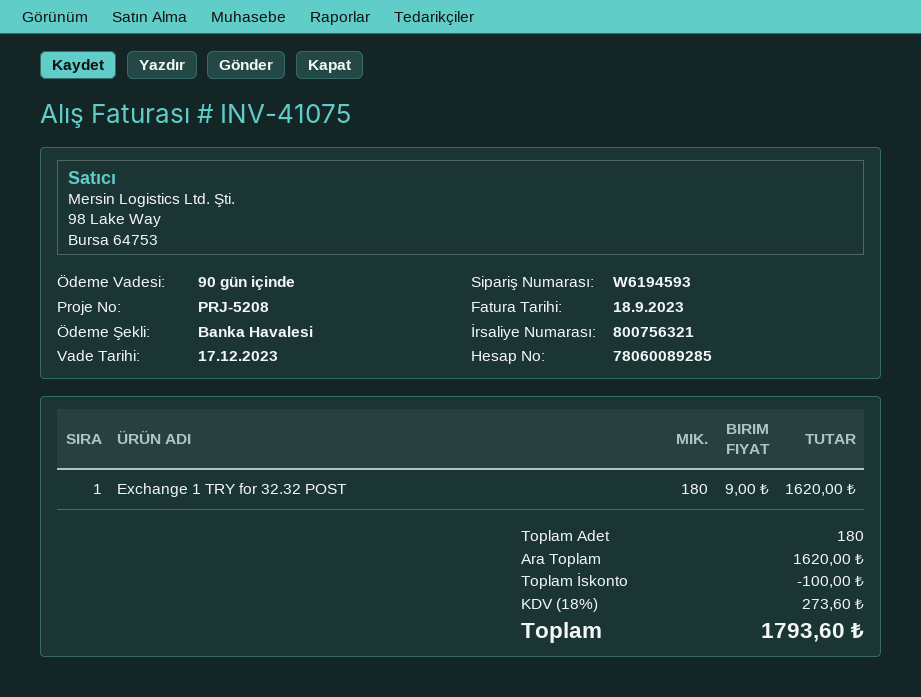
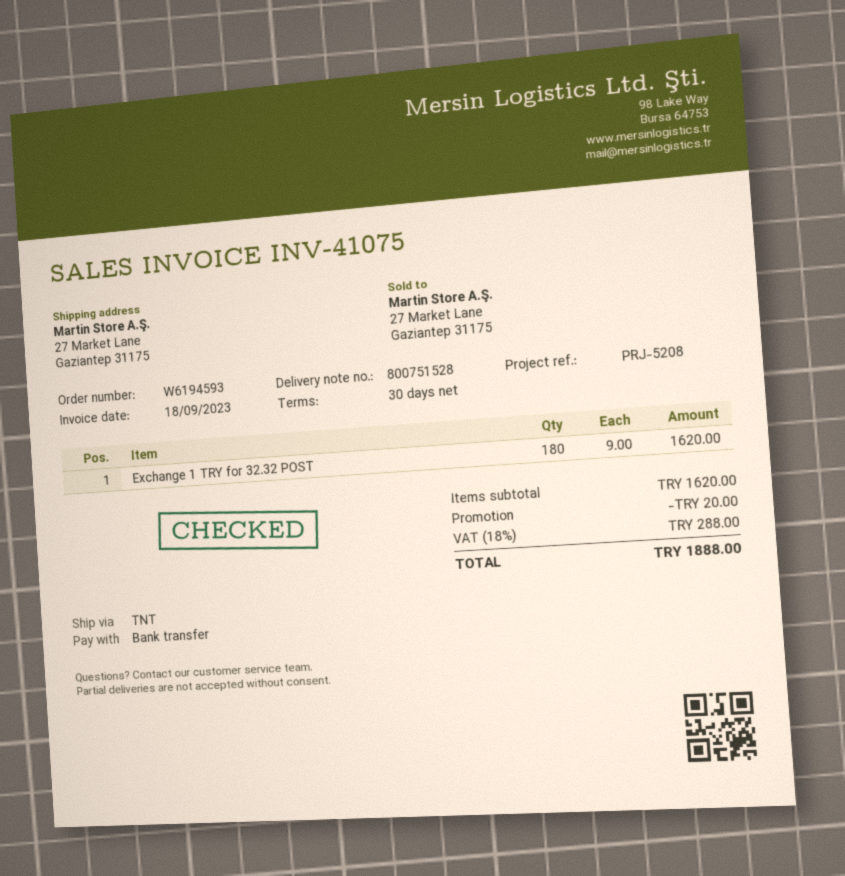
delivery note number: 800756321 -> 800751528
payment terms: 90 days -> 30 days
discount: 100.00 -> 20.00
tax: 18% = 273.60 -> 18% = 288.00
total: 1793.60 -> 1888.00

